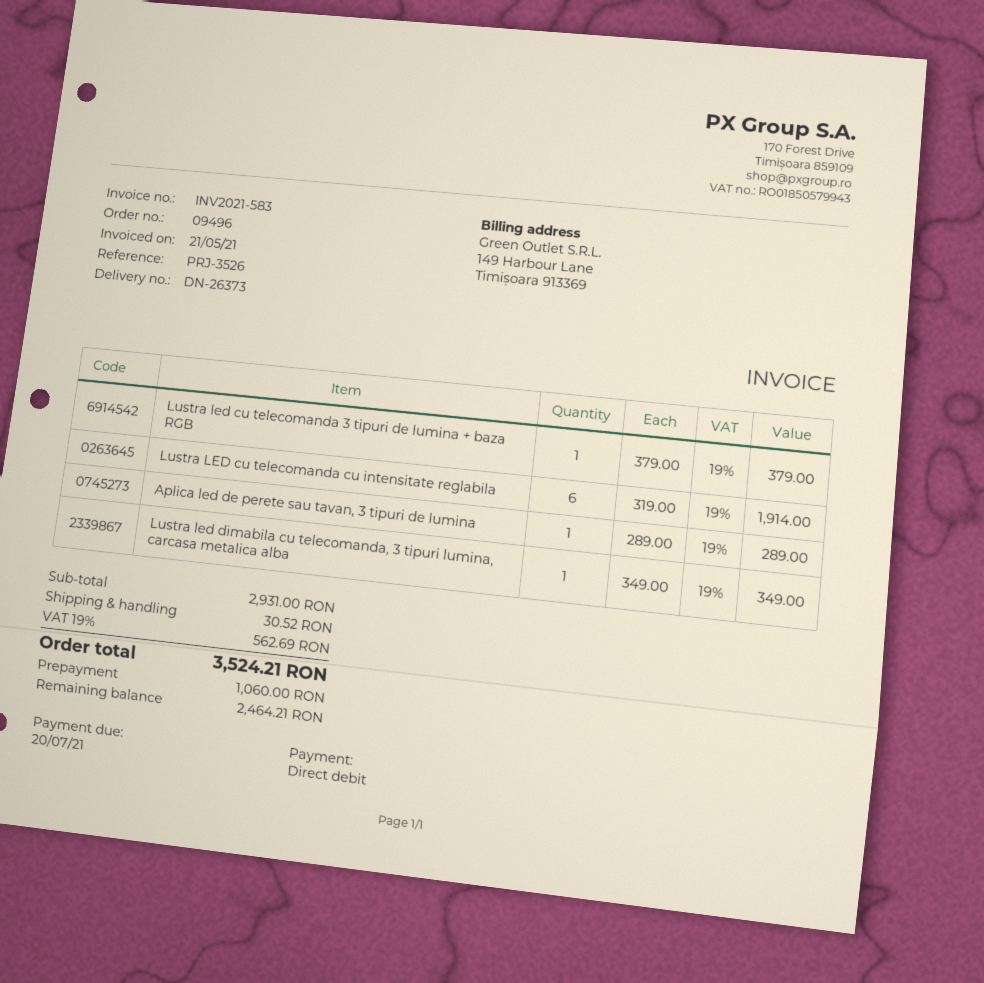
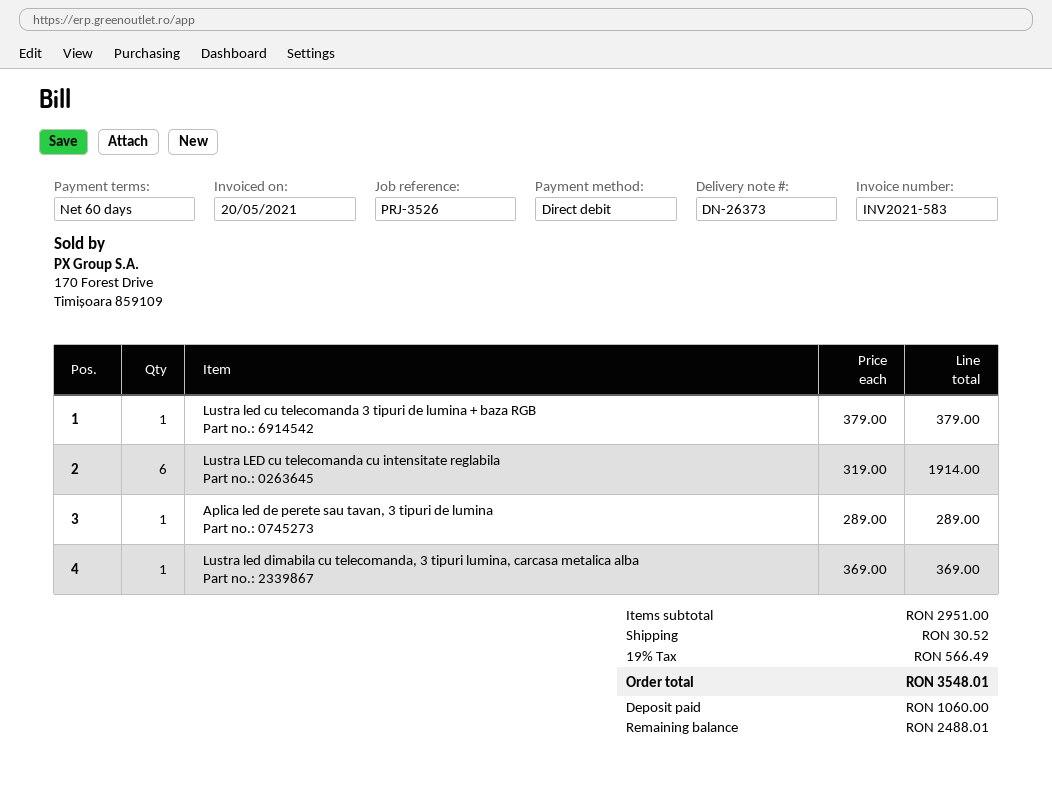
invoice date: 2021-05-21 -> 2021-05-20
Lustra led dimabila cu telecomanda, 3 tipuri lumina, carcasa metalica alba: 1 x 349.00 = 349.00 -> 1 x 369.00 = 369.00
subtotal: 2931.00 -> 2951.00
tax: 19% = 562.69 -> 19% = 566.49
total: 3524.21 -> 3548.01
balance: 2464.21 -> 2488.01

